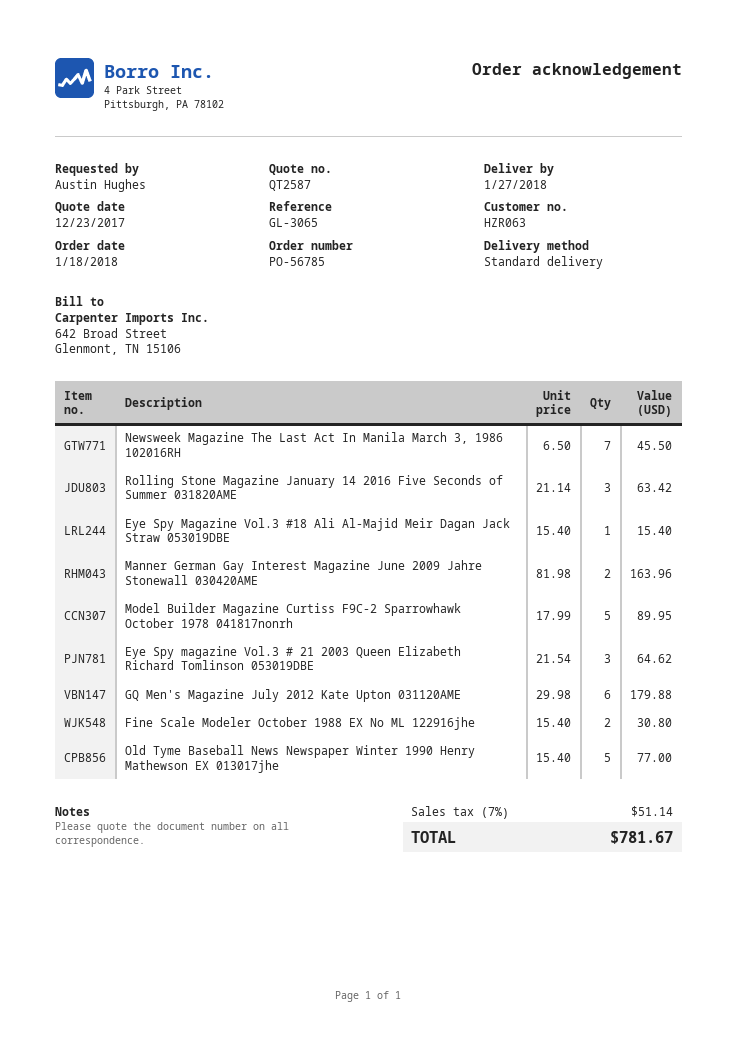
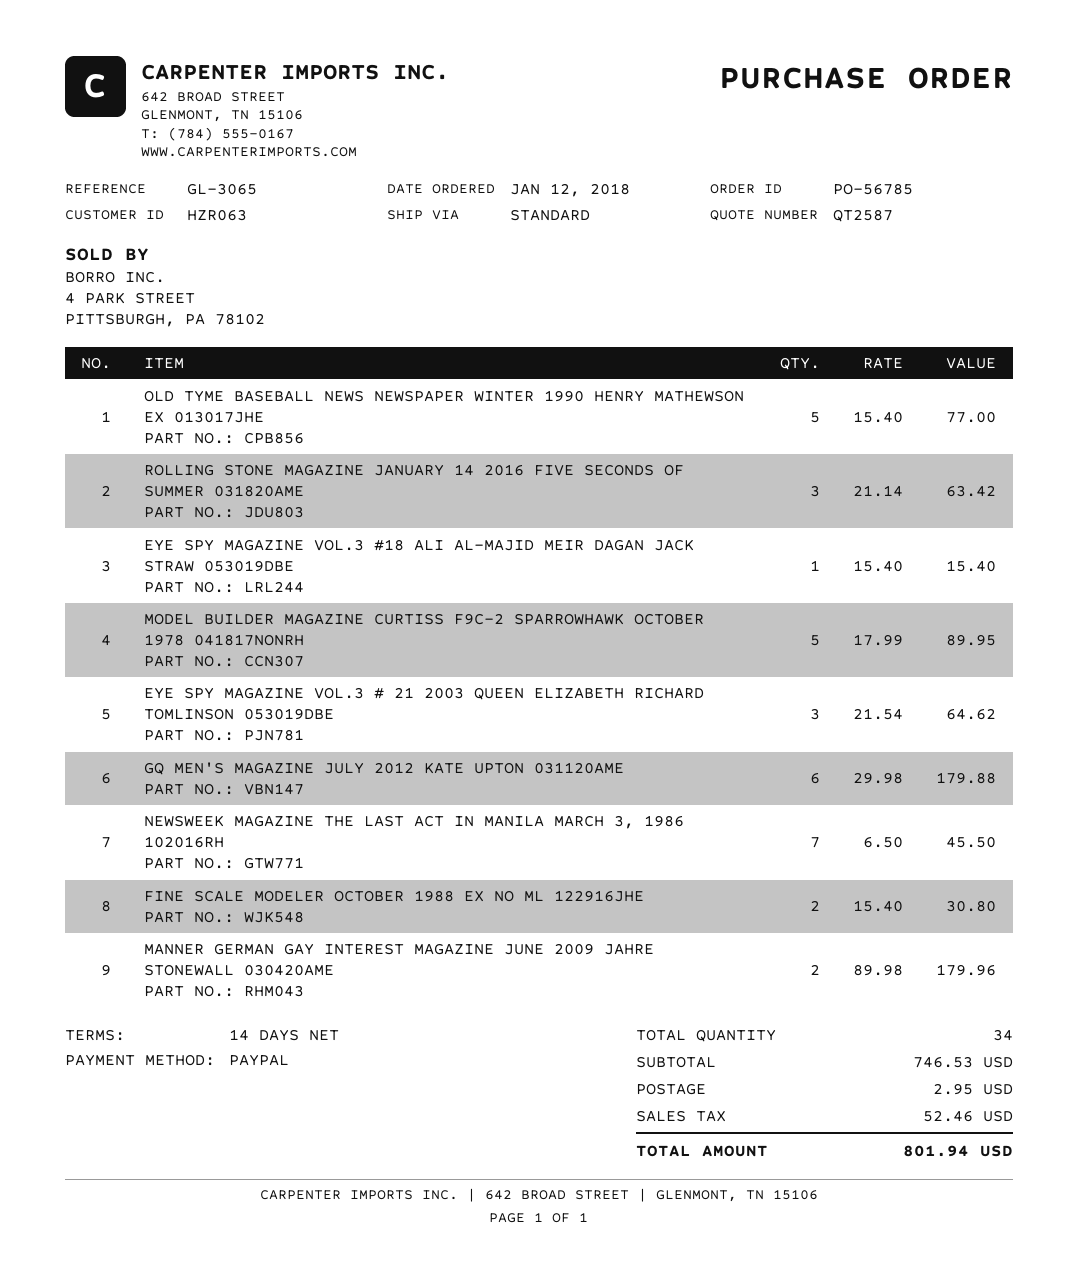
order date: 2018-01-18 -> 2018-01-12
Manner German Gay Interest Magazine June 2009 Jahre Stonewall 030420AME: 2 x 81.98 = 163.96 -> 2 x 89.98 = 179.96
shipping: none -> 2.95
tax: 51.14 -> 52.46
total: 781.67 -> 801.94

